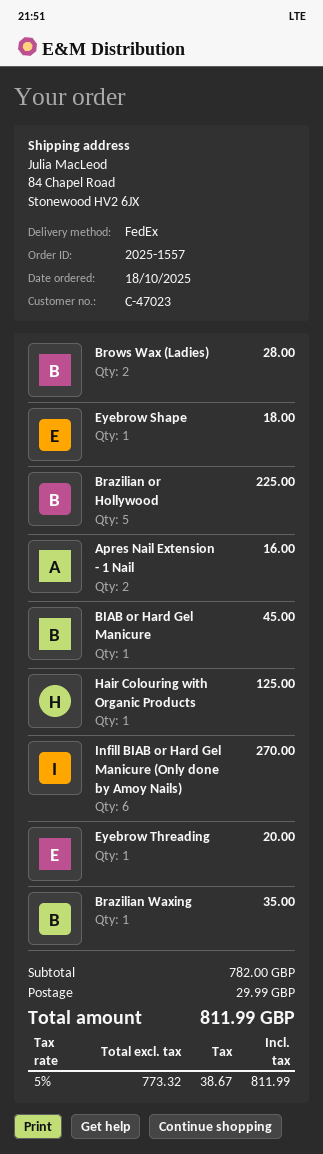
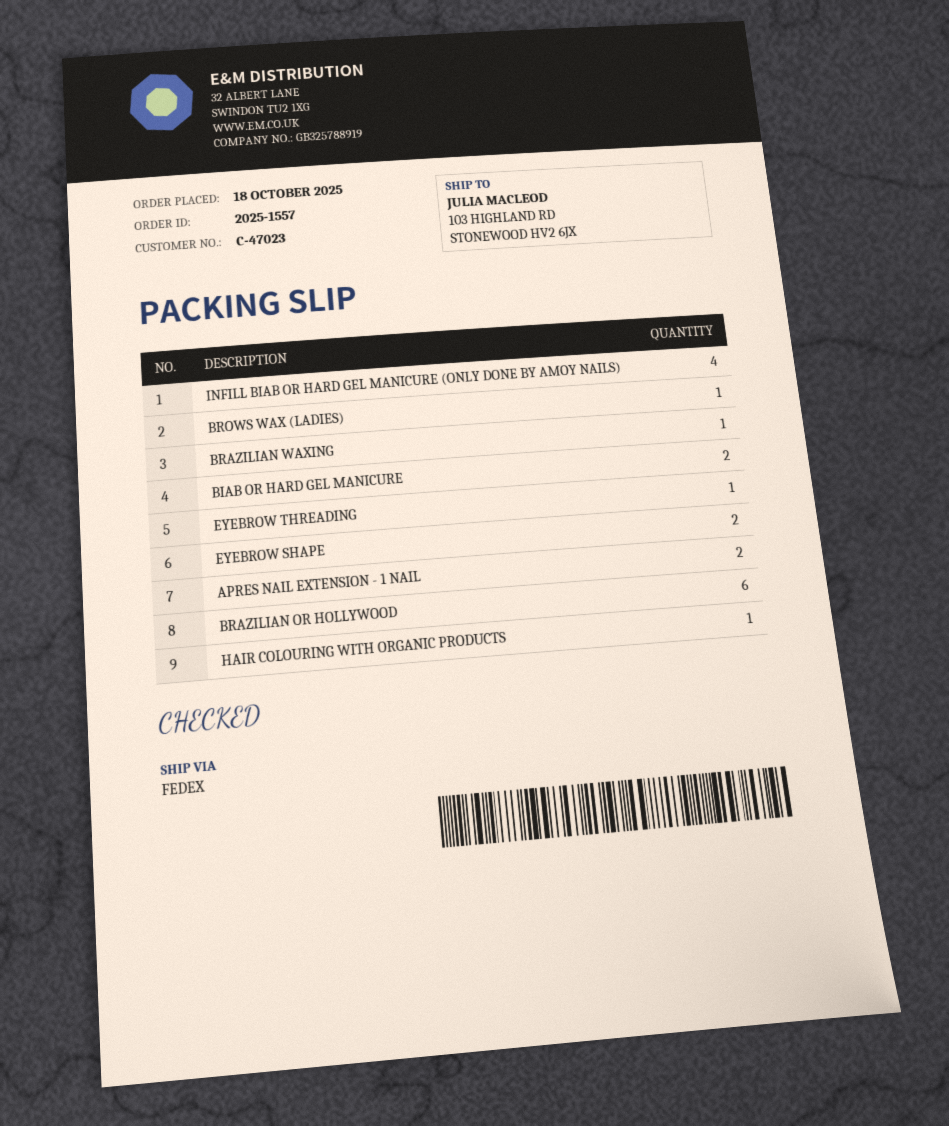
ship to: 84 Chapel Road, Stonewood HV2 6JX -> 103 HIGHLAND RD, STONEWOOD HV2 6JX
Brows Wax (Ladies): 2 -> 1
Eyebrow Shape: 1 -> 2
Brazilian or Hollywood: 5 -> 6
BIAB or Hard Gel Manicure: 1 -> 2
Infill BIAB or Hard Gel Manicure (Only done by Amoy Nails): 6 -> 4

